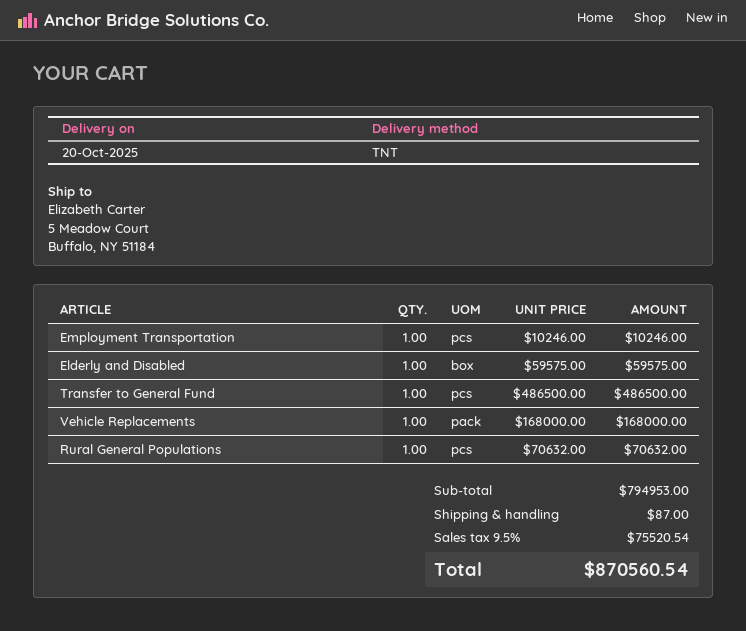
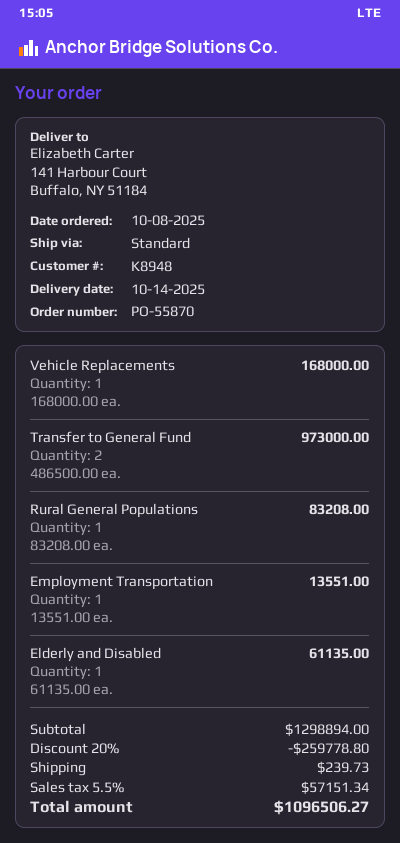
delivery date: 2025-10-20 -> 2025-10-14
shipping method: TNT -> standard
ship to: 5 Meadow Court, Buffalo, NY 51184 -> 141 Harbour Court, Buffalo, NY 51184
Employment Transportation: 1 x 10246.00 = 10246.00 -> 1 x 13551.00 = 13551.00
Elderly and Disabled: 1 x 59575.00 = 59575.00 -> 1 x 61135.00 = 61135.00
Transfer to General Fund: 1 x 486500.00 = 486500.00 -> 2 x 486500.00 = 973000.00
Rural General Populations: 1 x 70632.00 = 70632.00 -> 1 x 83208.00 = 83208.00
subtotal: 794953.00 -> 1298894.00
discount: none -> 20% = 259778.80
shipping: 87.00 -> 239.73
tax: 9.5% = 75520.54 -> 5.5% = 57151.34
total: 870560.54 -> 1096506.27

